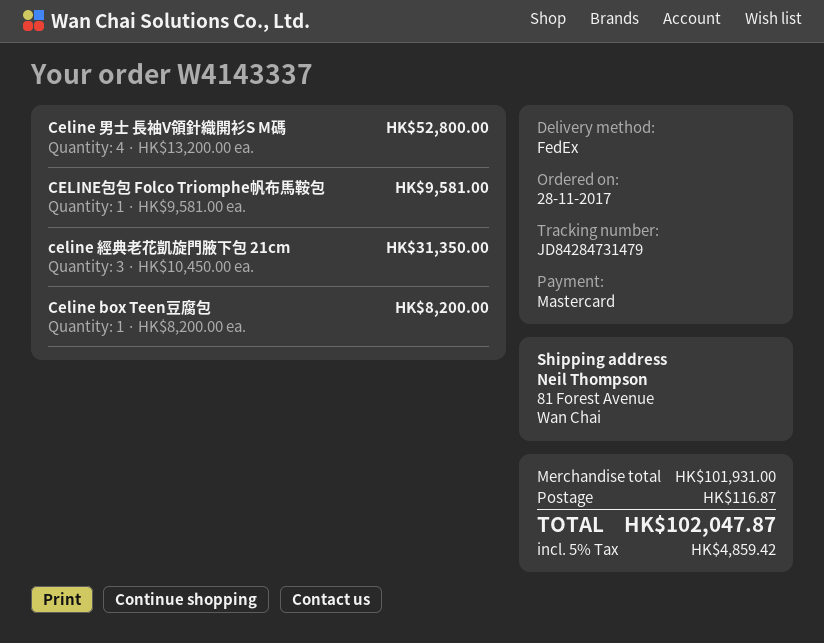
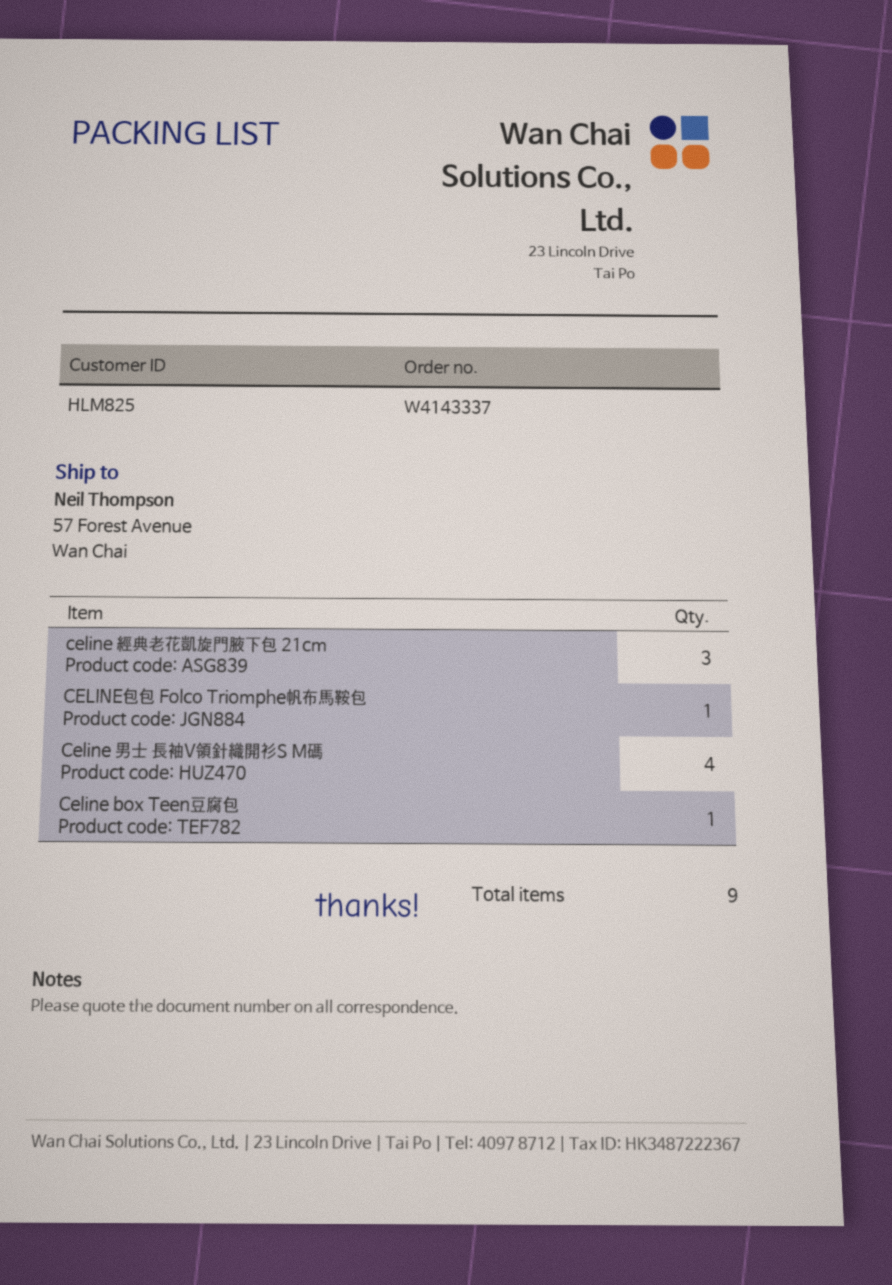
ship to: 81 Forest Avenue, Wan Chai -> 57 Forest Avenue, Wan Chai

